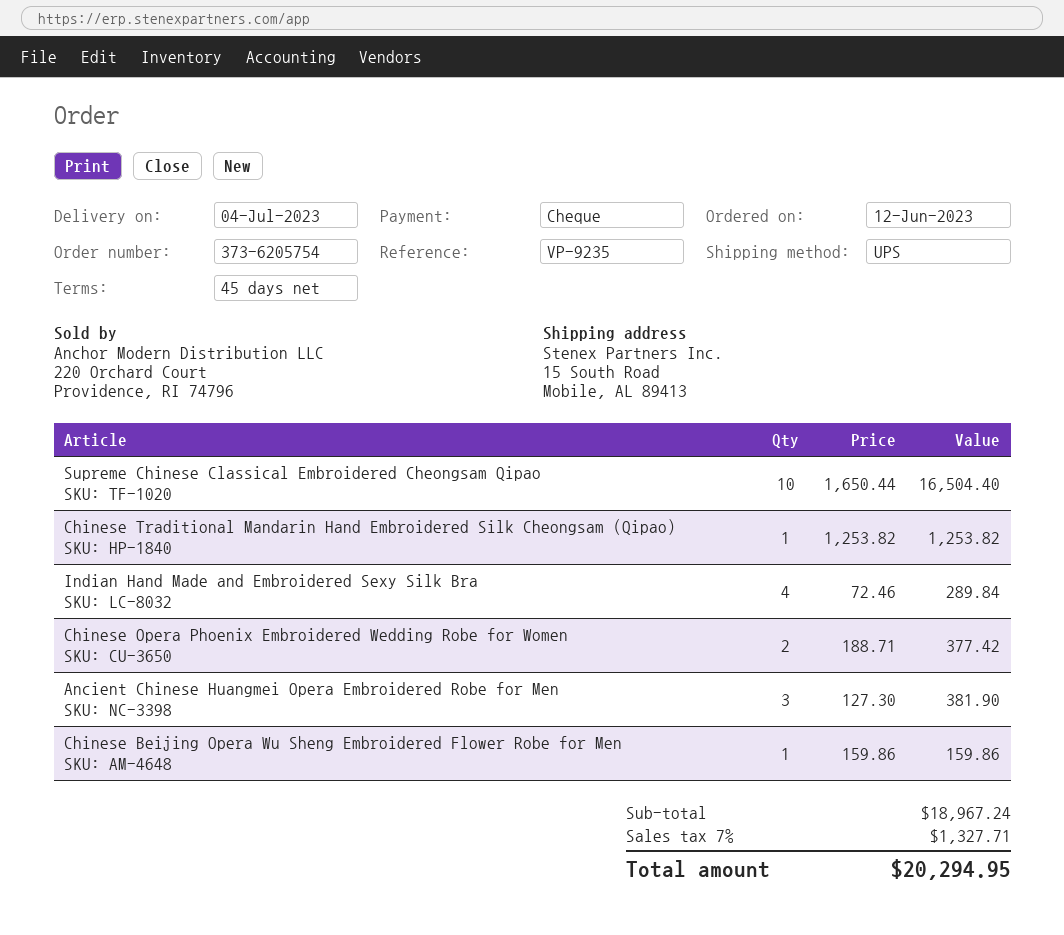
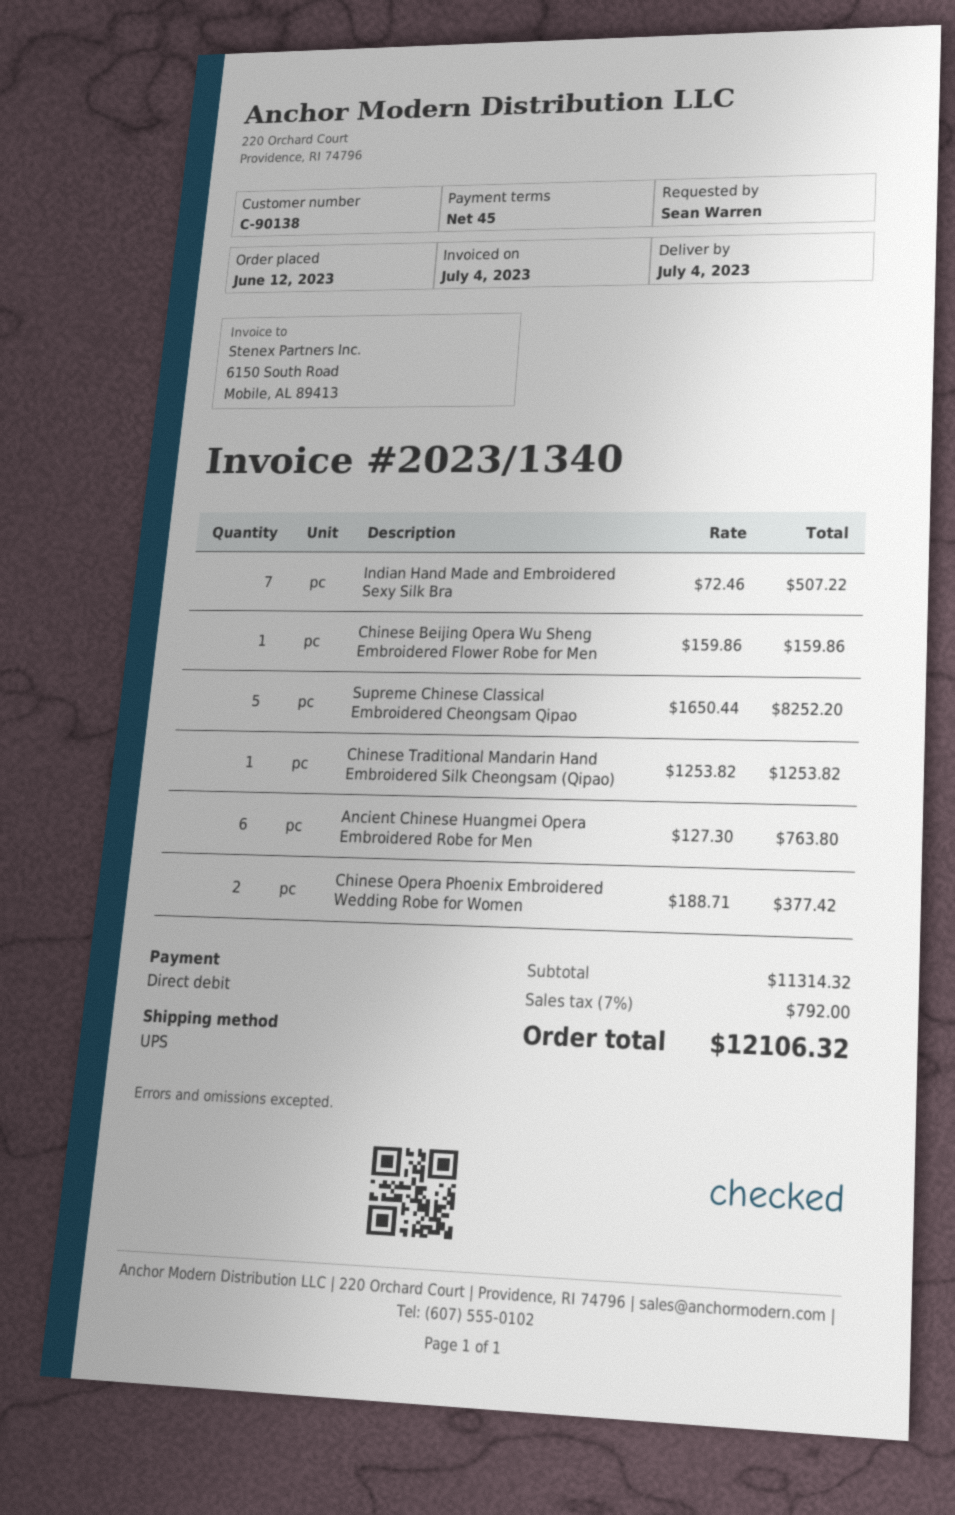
payment method: cheque -> direct debit
Supreme Chinese Classical Embroidered Cheongsam Qipao: 10 x 1650.44 = 16504.40 -> 5 x 1650.44 = 8252.20
Indian Hand Made and Embroidered Sexy Silk Bra: 4 x 72.46 = 289.84 -> 7 x 72.46 = 507.22
Ancient Chinese Huangmei Opera Embroidered Robe for Men: 3 x 127.30 = 381.90 -> 6 x 127.30 = 763.80
subtotal: 18967.24 -> 11314.32
tax: 7% = 1327.71 -> 7% = 792.00
total: 20294.95 -> 12106.32

